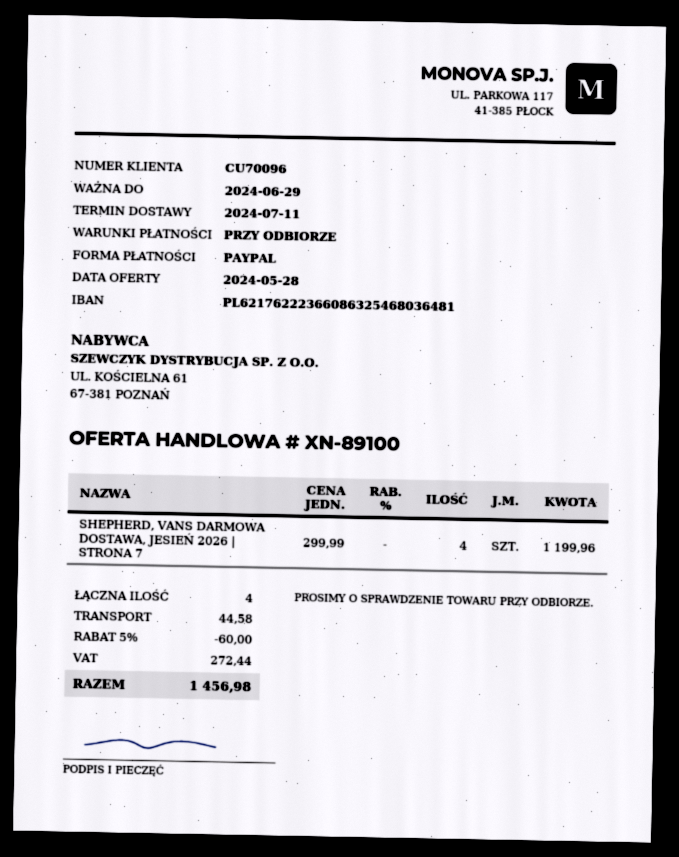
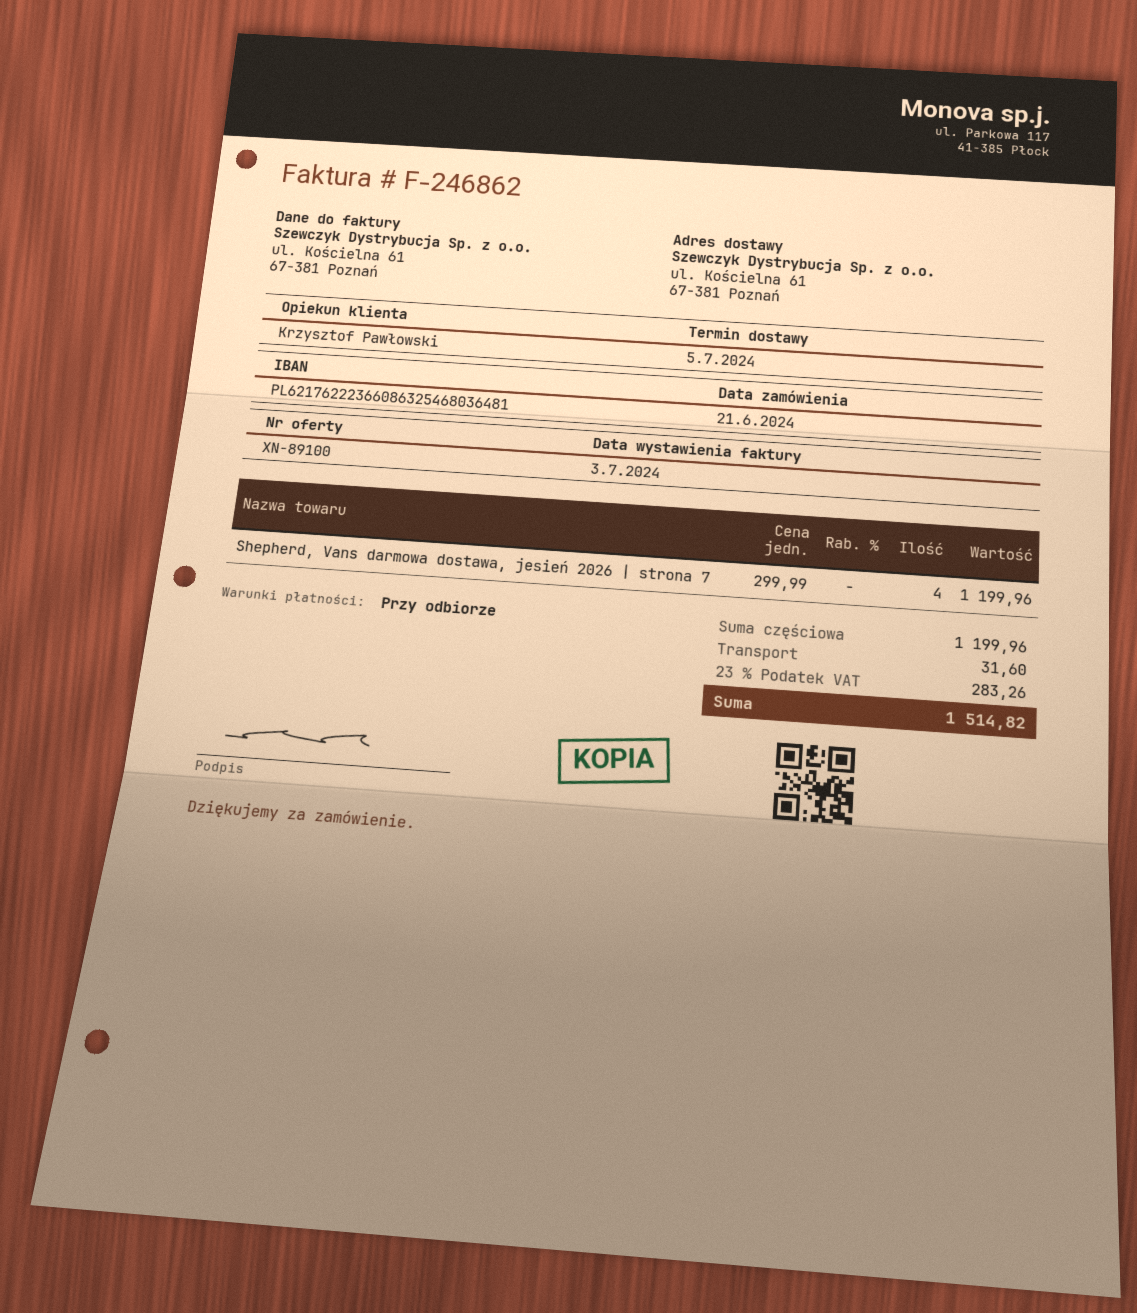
delivery date: 2024-07-11 -> 2024-07-05
discount: 5% = 60.00 -> none
shipping: 44.58 -> 31.60
tax: 272.44 -> 283.26
total: 1456.98 -> 1514.82

